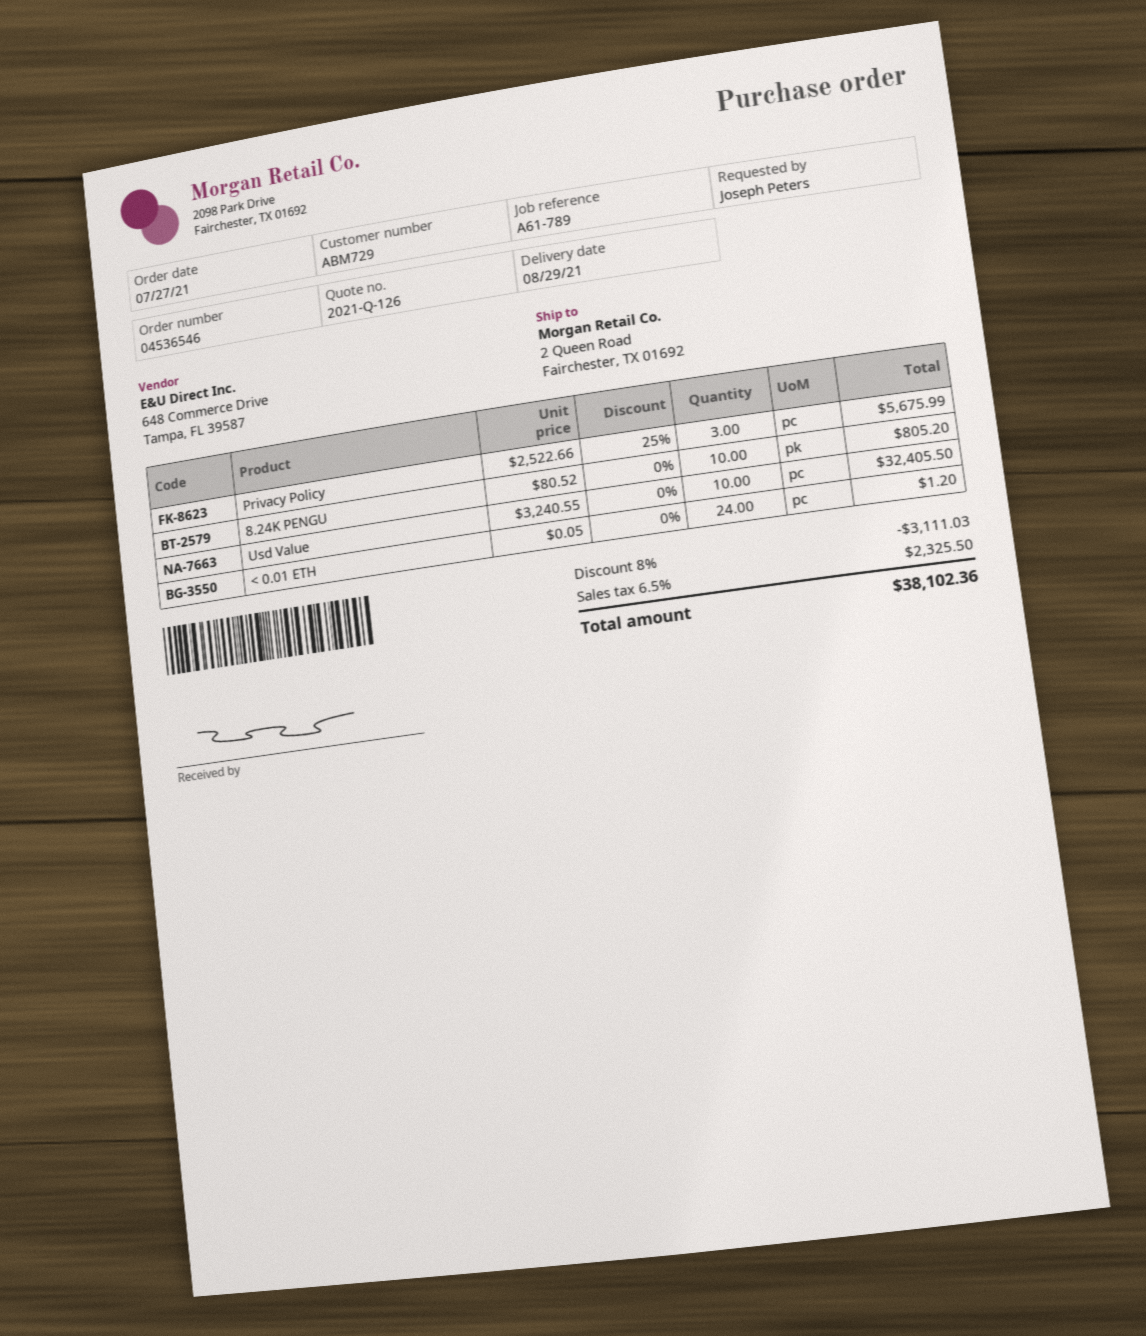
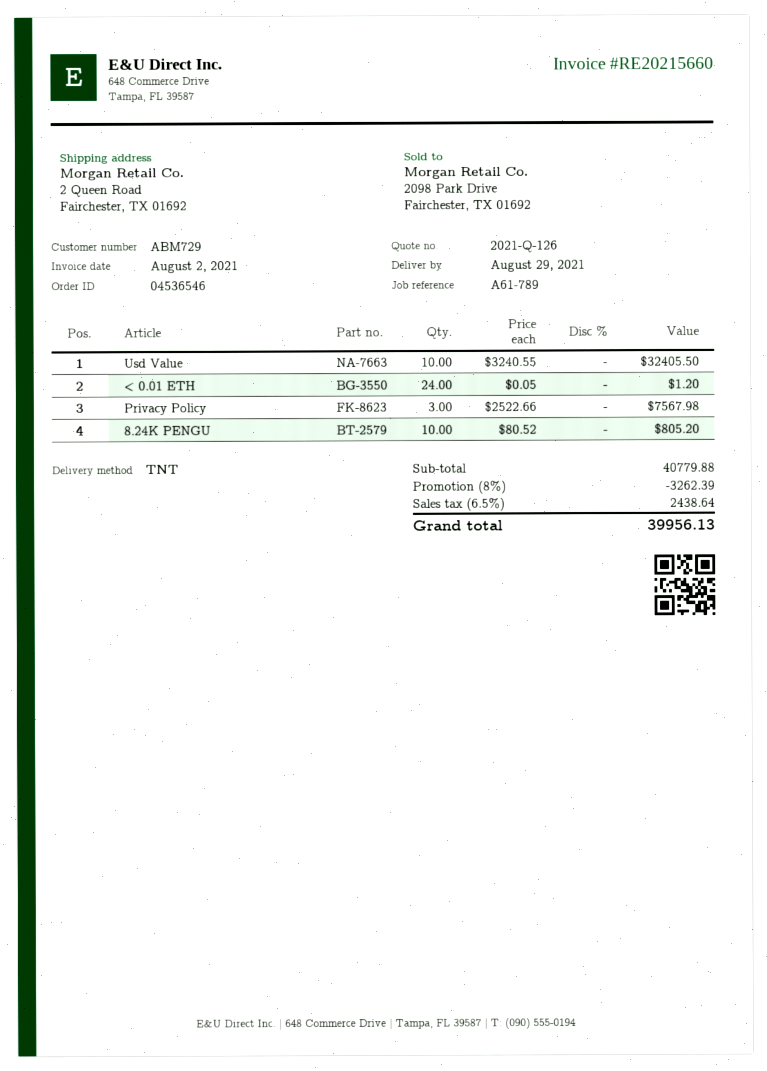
Privacy Policy: 3 x 2522.66 - 25% = 5675.99 -> 3 x 2522.66 = 7567.98
discount: 8% = 3111.03 -> 8% = 3262.39
tax: 6.5% = 2325.50 -> 6.5% = 2438.64
total: 38102.36 -> 39956.13

